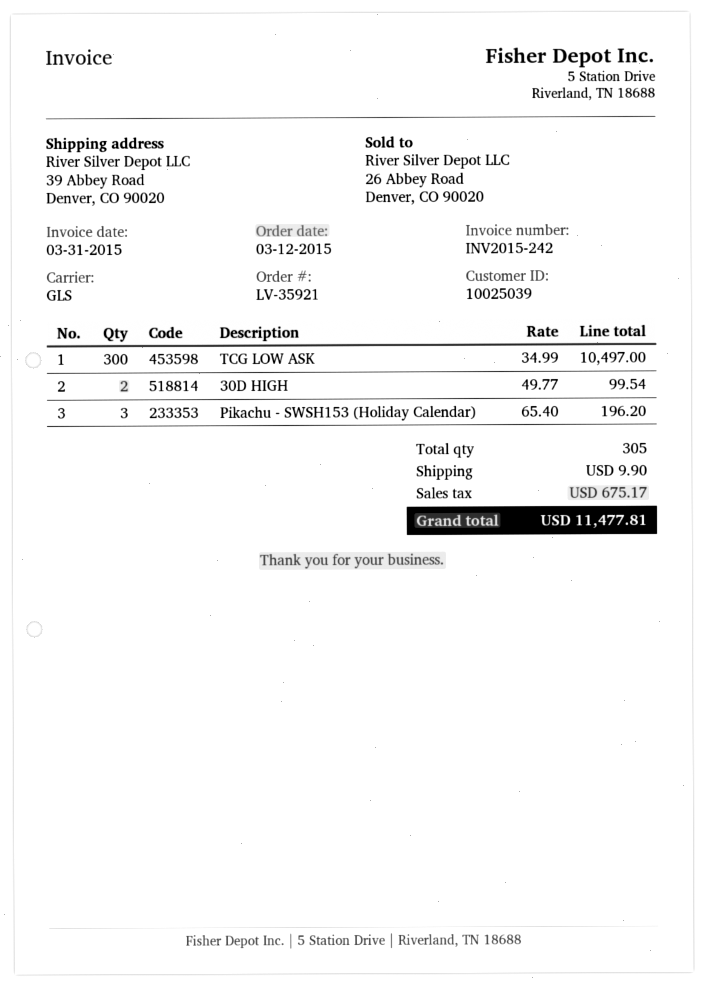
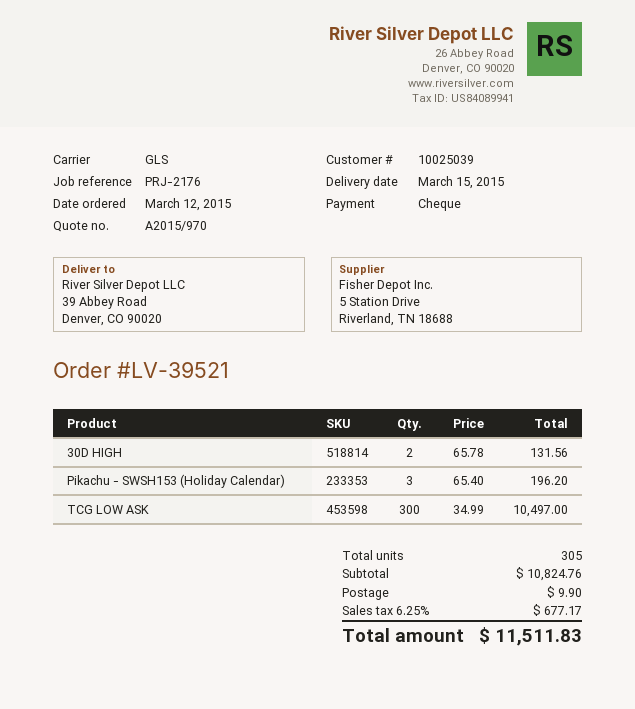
order number: LV-35921 -> LV-39521
30D HIGH: 2 x 49.77 = 99.54 -> 2 x 65.78 = 131.56
tax: 675.17 -> 677.17
total: 11477.81 -> 11511.83

